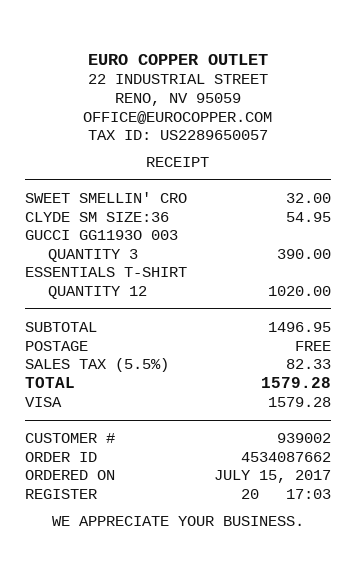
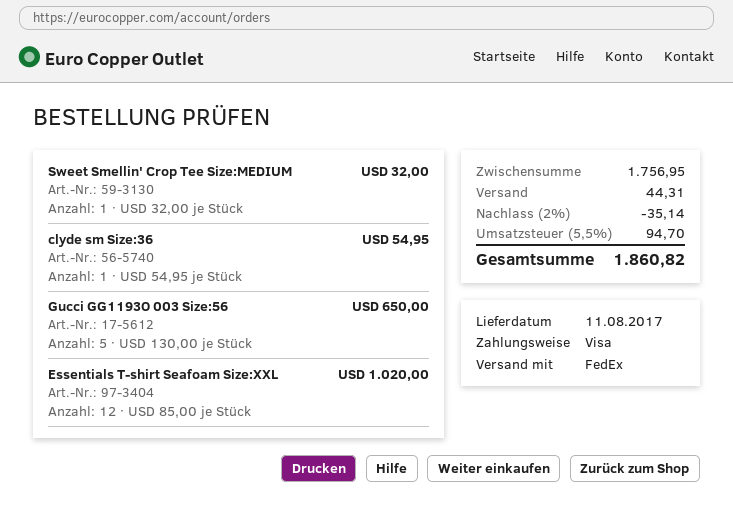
GUCCI GG1193O 003: 3 for 390.00 -> 5 for 650.00
subtotal: 1496.95 -> 1756.95
discount: none -> 2% = 35.14
shipping: 0.00 -> 44.31
tax: 5.5% = 82.33 -> 5.5% = 94.70
total: 1579.28 -> 1860.82

